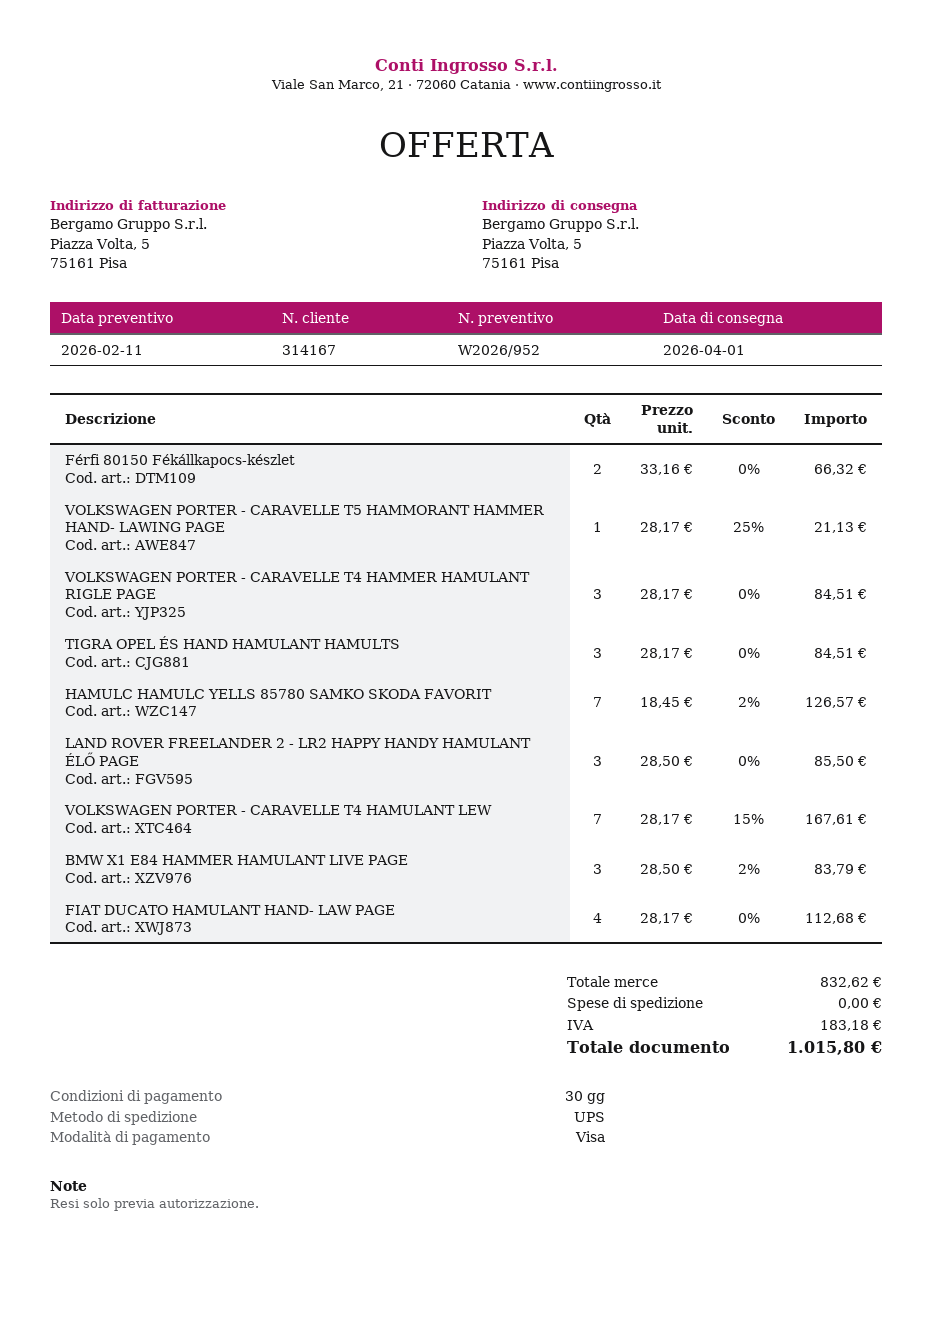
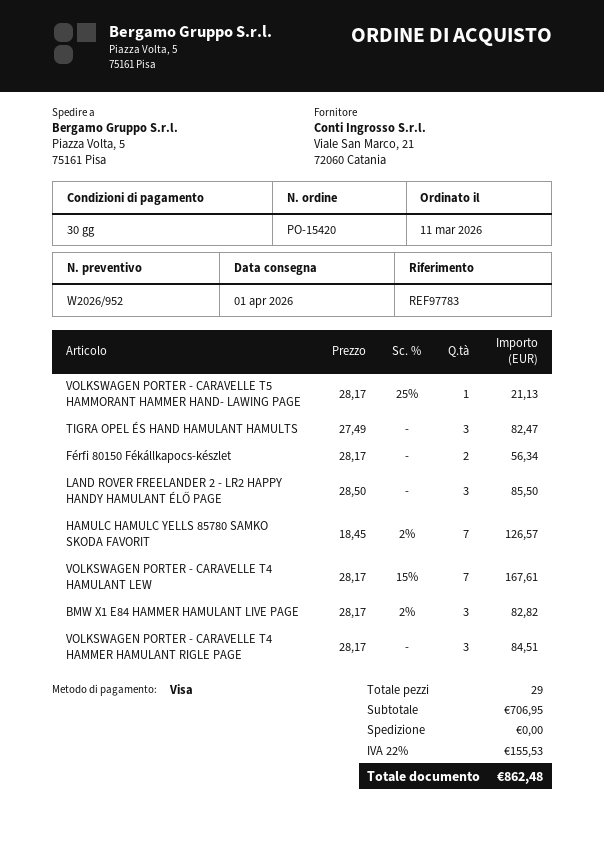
Férfi 80150 Fékállkapocs-készlet: 2 x 33.16 = 66.32 -> 2 x 28.17 = 56.34
TIGRA OPEL ÉS HAND HAMULANT HAMULTS: 3 x 28.17 = 84.51 -> 3 x 27.49 = 82.47
BMW X1 E84 HAMMER HAMULANT LIVE PAGE: 3 x 28.50 - 2% = 83.79 -> 3 x 28.17 - 2% = 82.82
FIAT DUCATO HAMULANT HAND- LAW PAGE: 4 x 28.17 = 112.68 -> none
subtotal: 832.62 -> 706.95
tax: 183.18 -> 155.53
total: 1015.80 -> 862.48

